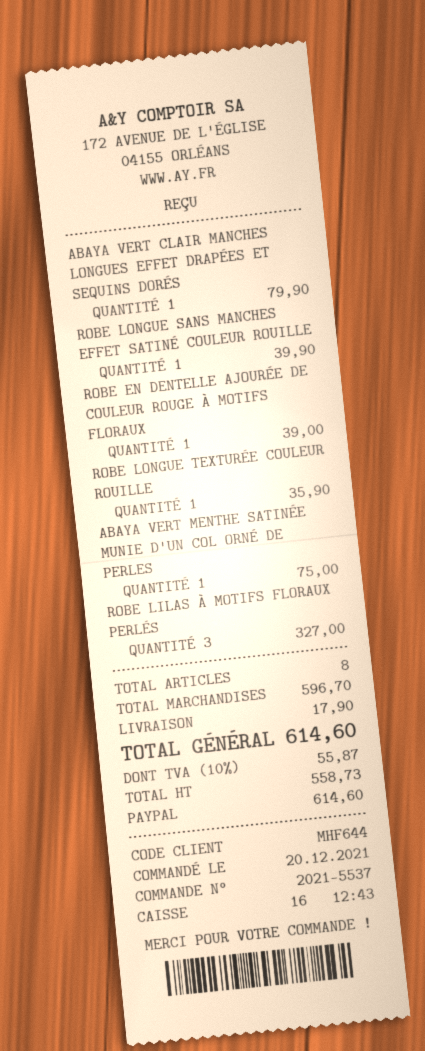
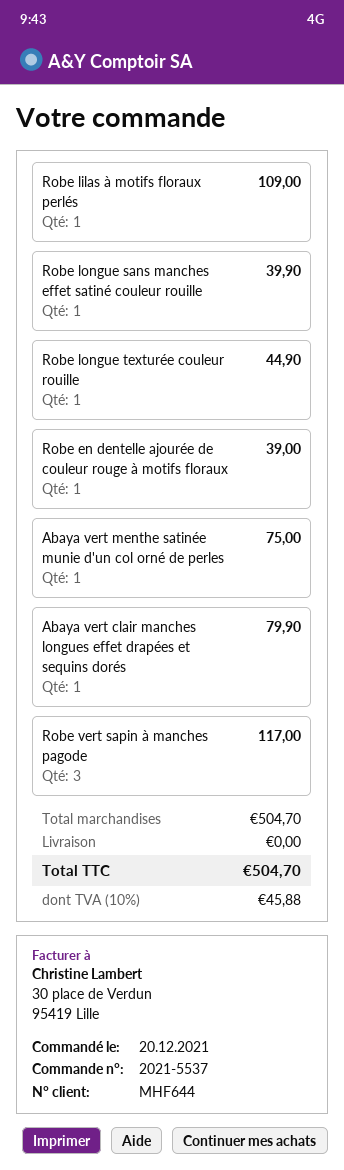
ROBE LONGUE TEXTURÉE COULEUR ROUILLE: 1 for 35.90 -> 1 for 44.90
ROBE LILAS À MOTIFS FLORAUX PERLÉS: 3 for 327.00 -> 1 for 109.00
Robe vert sapin à manches pagode: none -> 3 for 117.00
subtotal: 596.70 -> 504.70
shipping: 17.90 -> 0.00
tax: 10% = 55.87 -> 10% = 45.88
total: 614.60 -> 504.70

